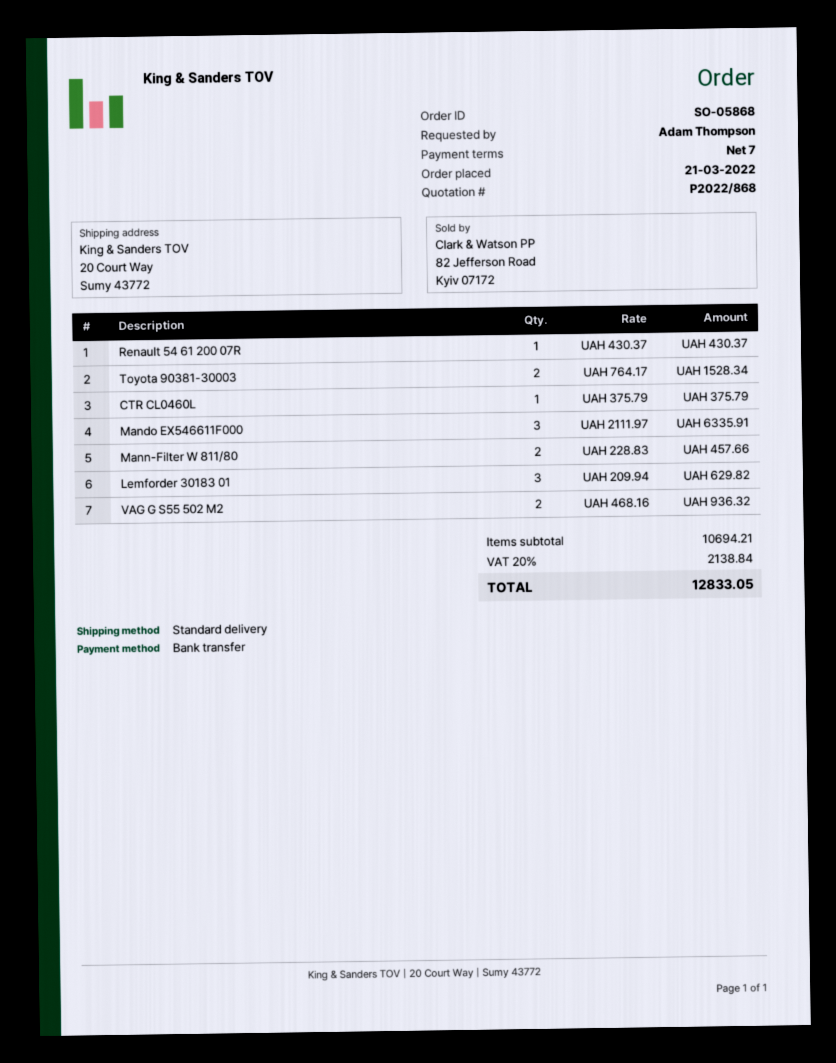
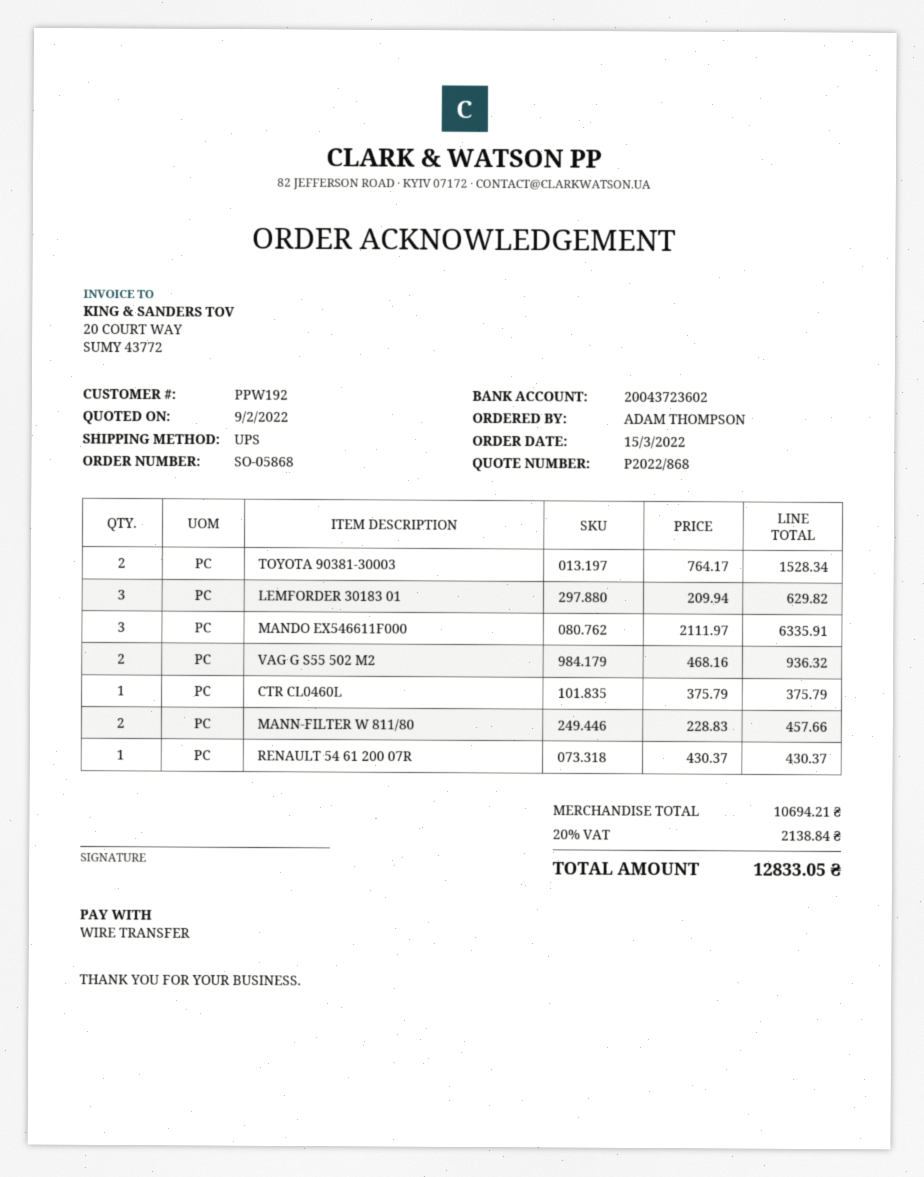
order date: 2022-03-21 -> 2022-03-15
shipping method: standard -> UPS

